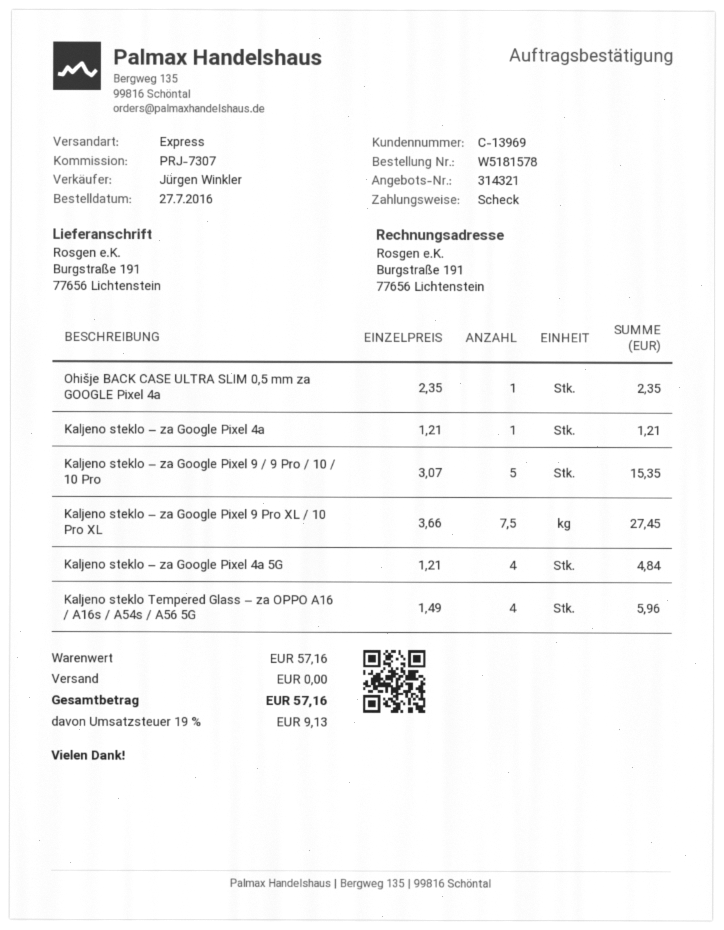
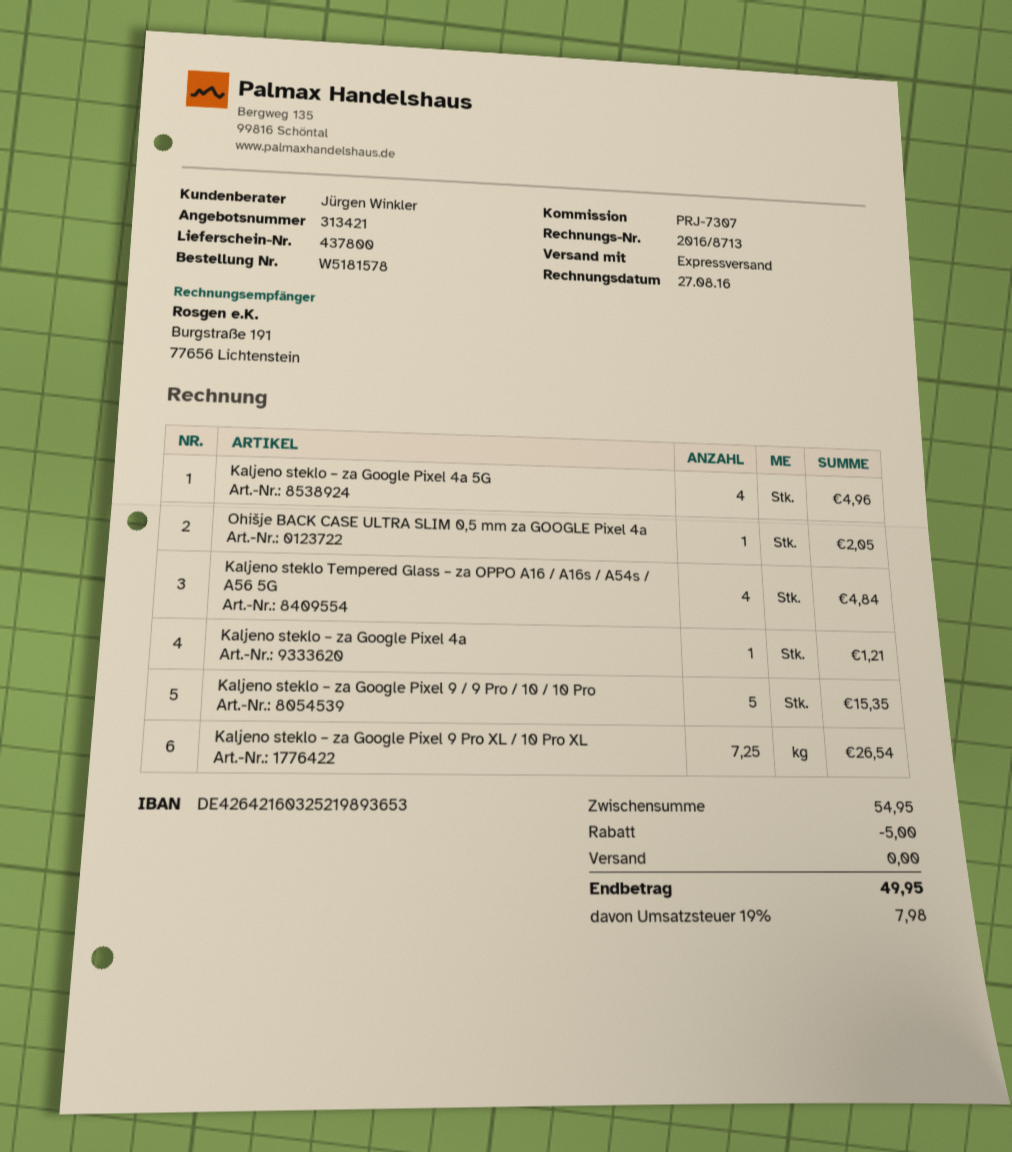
quote number: 314321 -> 313421
Ohišje BACK CASE ULTRA SLIM 0,5 mm za GOOGLE Pixel 4a: 1 for 2.35 -> 1 for 2.05
Kaljeno steklo – za Google Pixel 9 Pro XL / 10 Pro XL: 7.5 for 27.45 -> 7.25 for 26.54
Kaljeno steklo – za Google Pixel 4a 5G: 4 for 4.84 -> 4 for 4.96
Kaljeno steklo Tempered Glass – za OPPO A16 / A16s / A54s / A56 5G: 4 for 5.96 -> 4 for 4.84
subtotal: 57.16 -> 54.95
discount: none -> 5.00
tax: 19% = 9.13 -> 19% = 7.98
total: 57.16 -> 49.95

